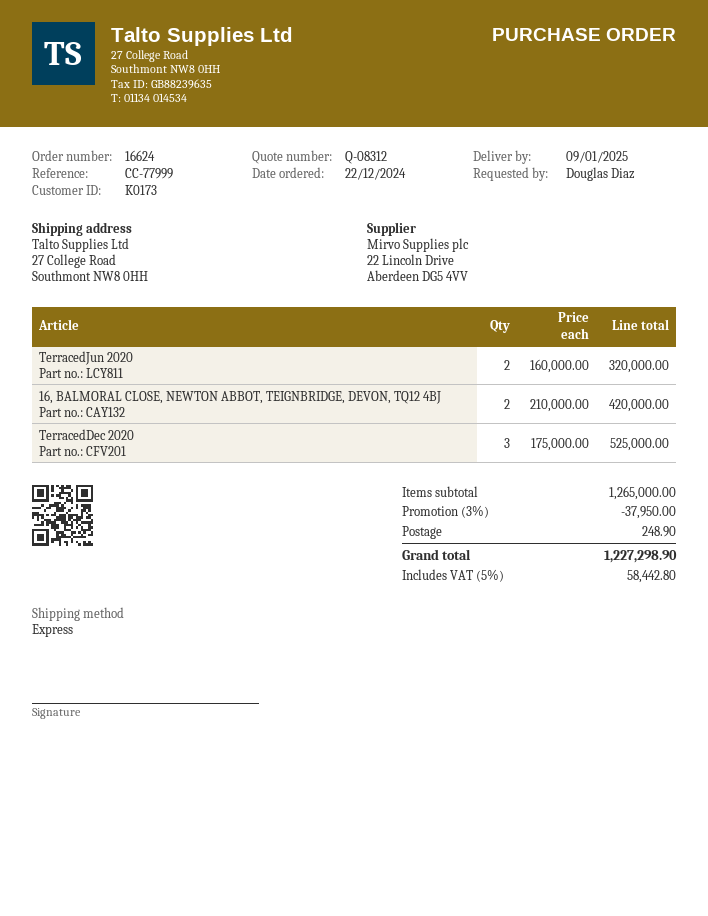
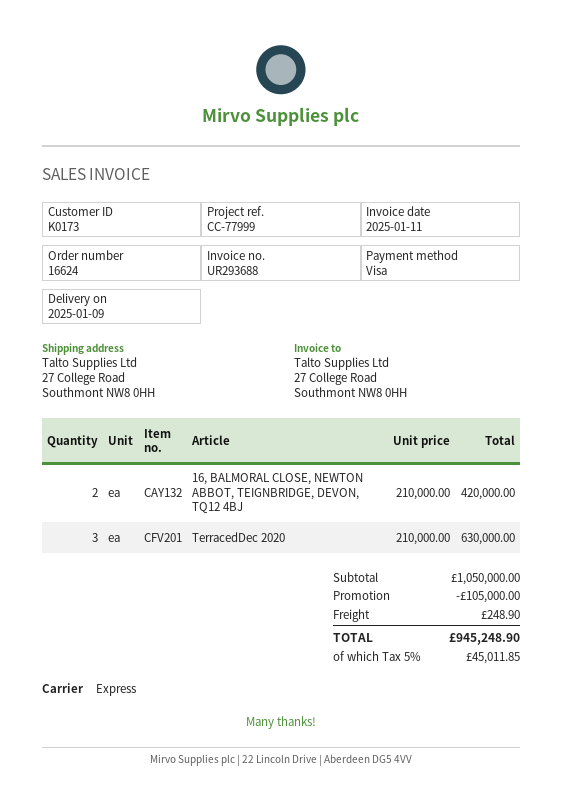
TerracedJun 2020: 2 x 160000.00 = 320000.00 -> none
TerracedDec 2020: 3 x 175000.00 = 525000.00 -> 3 x 210000.00 = 630000.00
subtotal: 1265000.00 -> 1050000.00
discount: 37950.00 -> 105000.00
tax: 5% = 58442.80 -> 5% = 45011.85
total: 1227298.90 -> 945248.90

